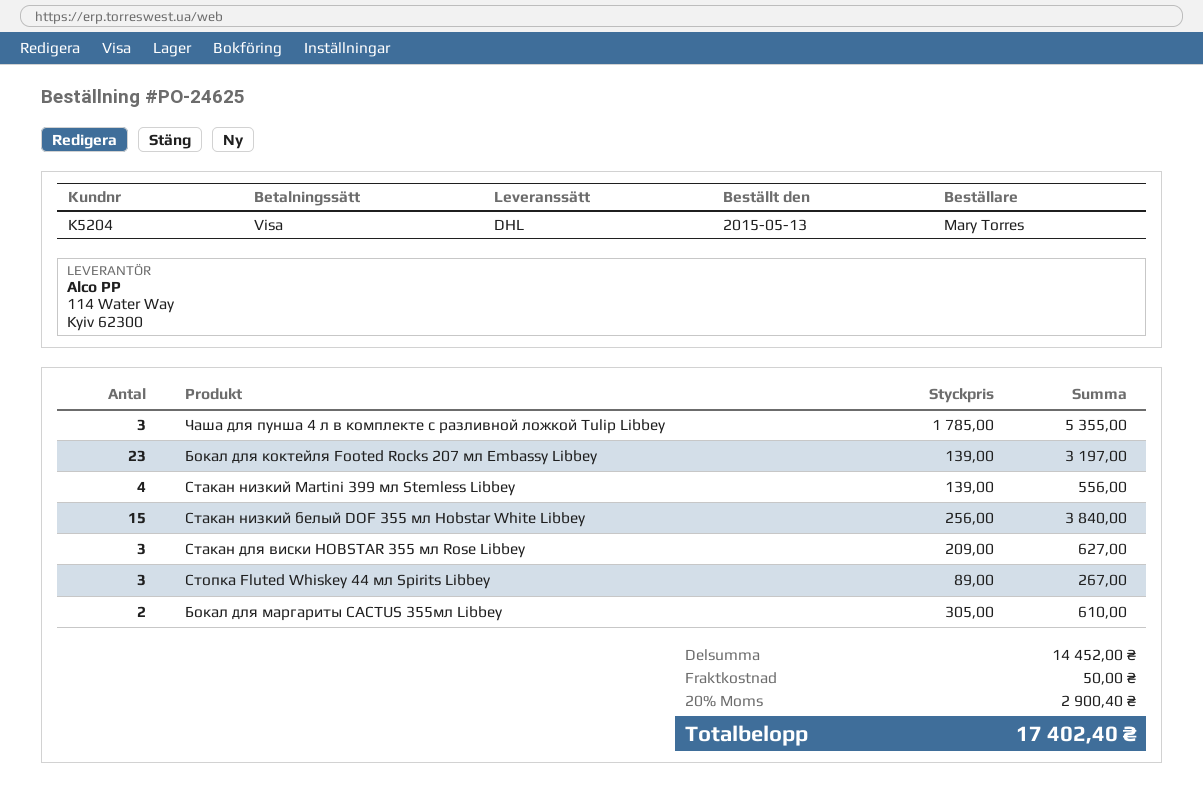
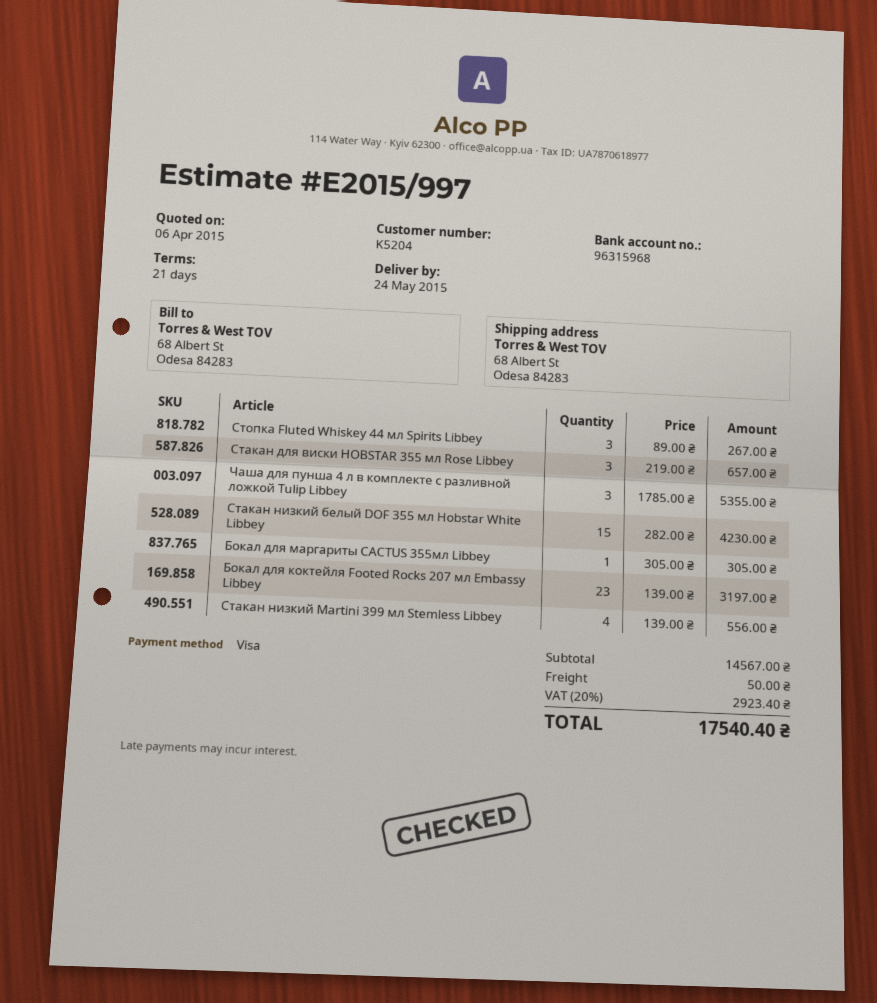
Стакан низкий белый DOF 355 мл Hobstar White Libbey: 15 x 256.00 = 3840.00 -> 15 x 282.00 = 4230.00
Стакан для виски HOBSTAR 355 мл Rose Libbey: 3 x 209.00 = 627.00 -> 3 x 219.00 = 657.00
Бокал для маргариты CACTUS 355мл Libbey: 2 x 305.00 = 610.00 -> 1 x 305.00 = 305.00
subtotal: 14452.00 -> 14567.00
tax: 20% = 2900.40 -> 20% = 2923.40
total: 17402.40 -> 17540.40

